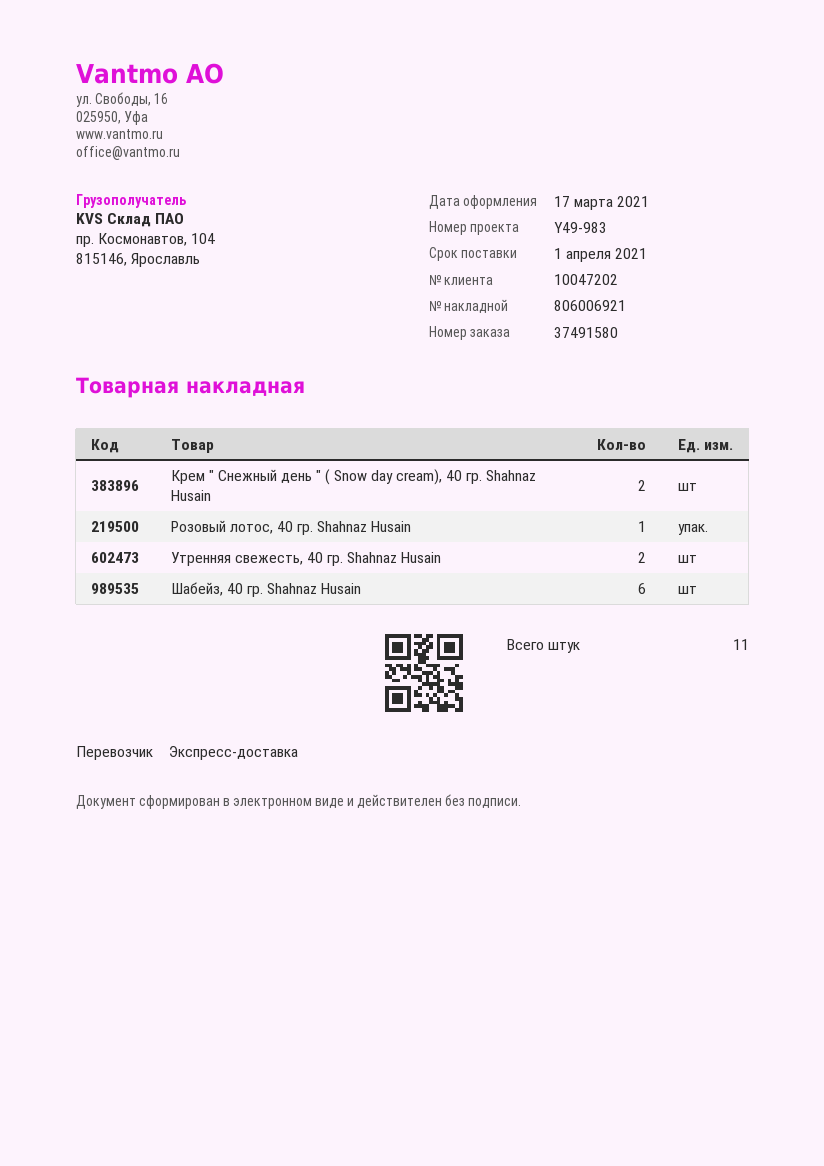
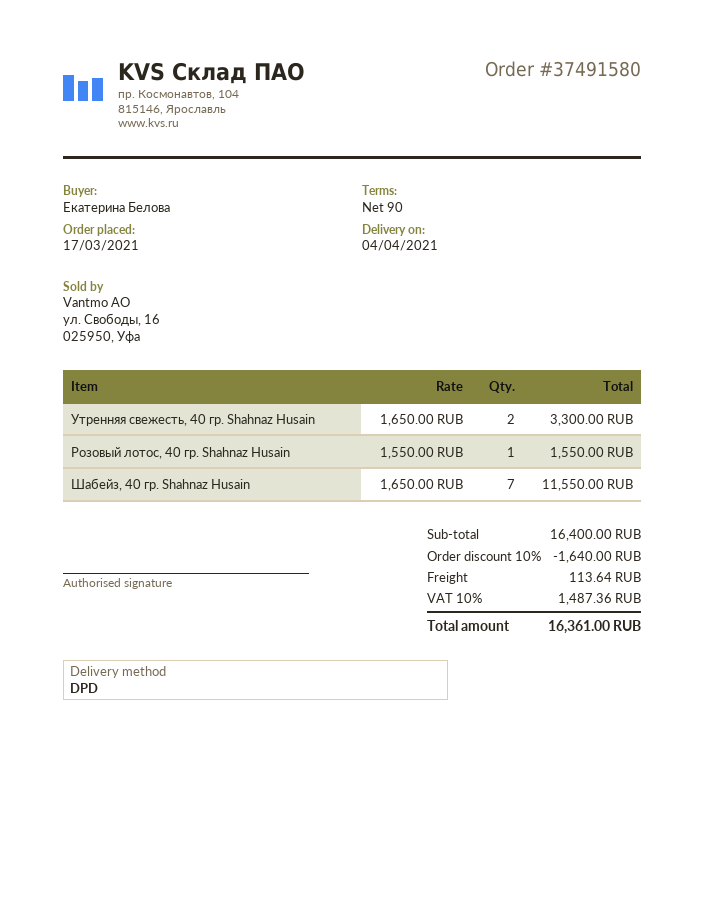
delivery date: 2021-04-01 -> 2021-04-04
shipping method: express -> DPD
Крем " Снежный день " ( Snow day cream), 40 гр. Shahnaz Husain: 2 -> none
Шабейз, 40 гр. Shahnaz Husain: 6 -> 7

